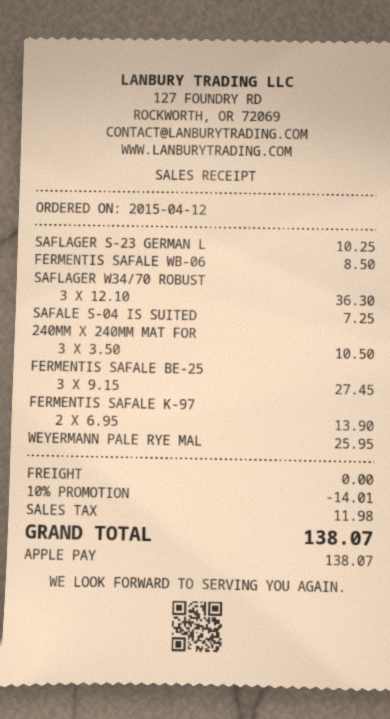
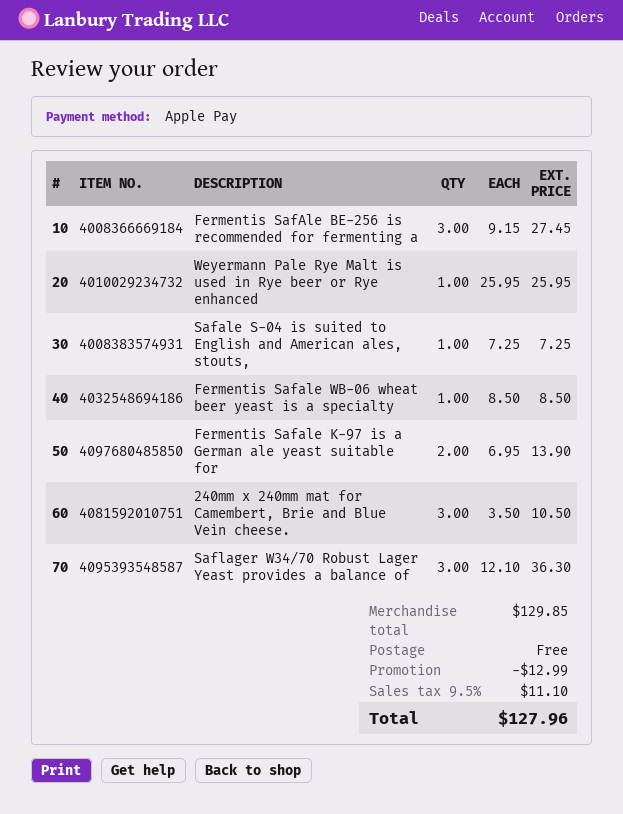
SAFLAGER S-23 GERMAN L: 1 x 10.25 = 10.25 -> none
discount: 14.01 -> 12.99
tax: 11.98 -> 11.10
total: 138.07 -> 127.96

